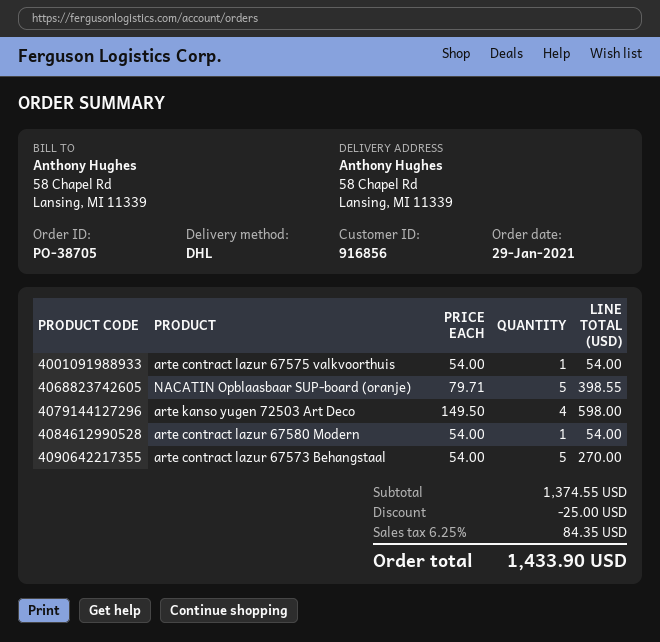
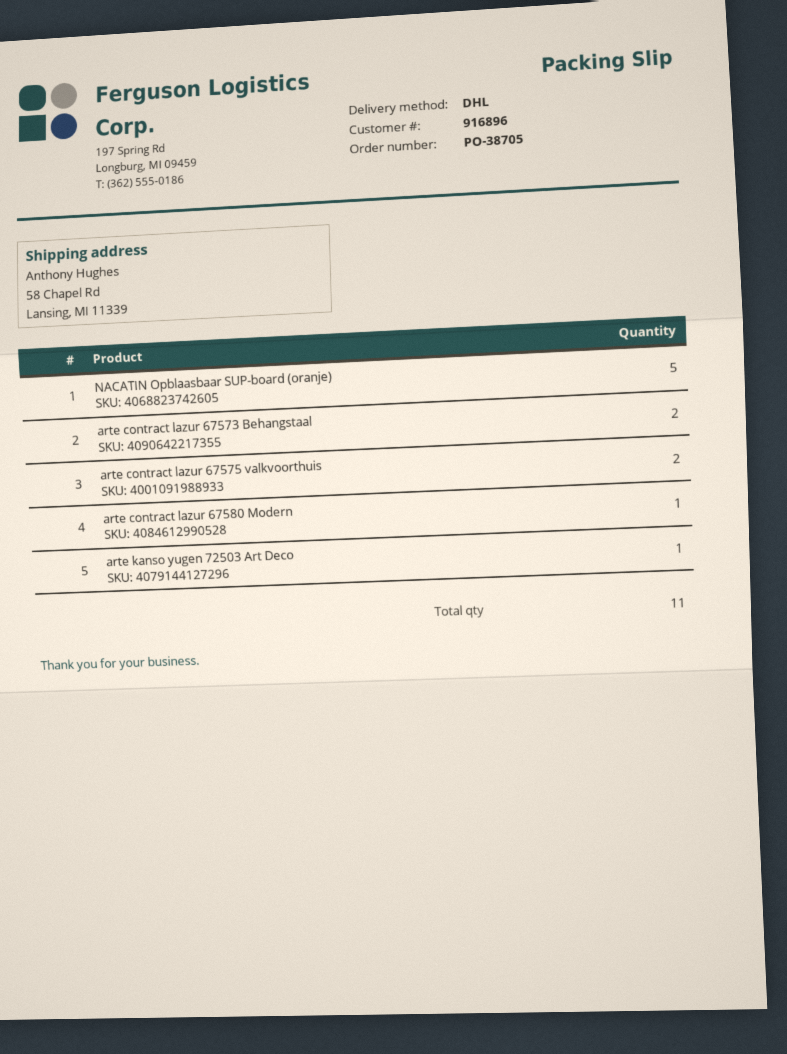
customer number: 916856 -> 916896
arte contract lazur 67575 valkvoorthuis: 1 -> 2
arte kanso yugen 72503 Art Deco: 4 -> 1
arte contract lazur 67573 Behangstaal: 5 -> 2

